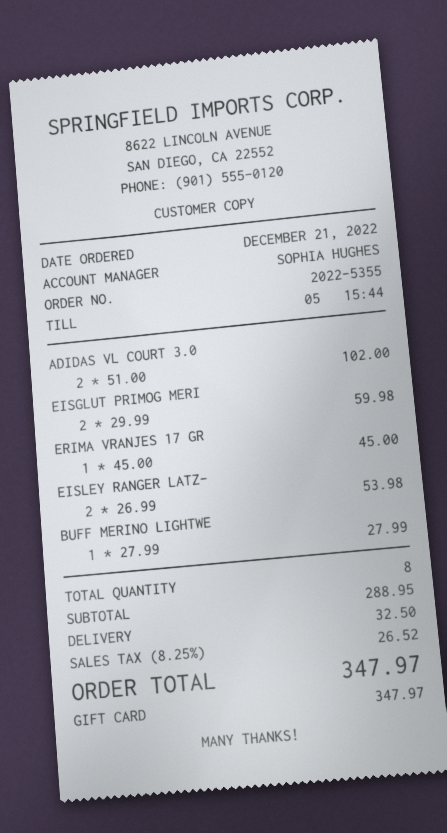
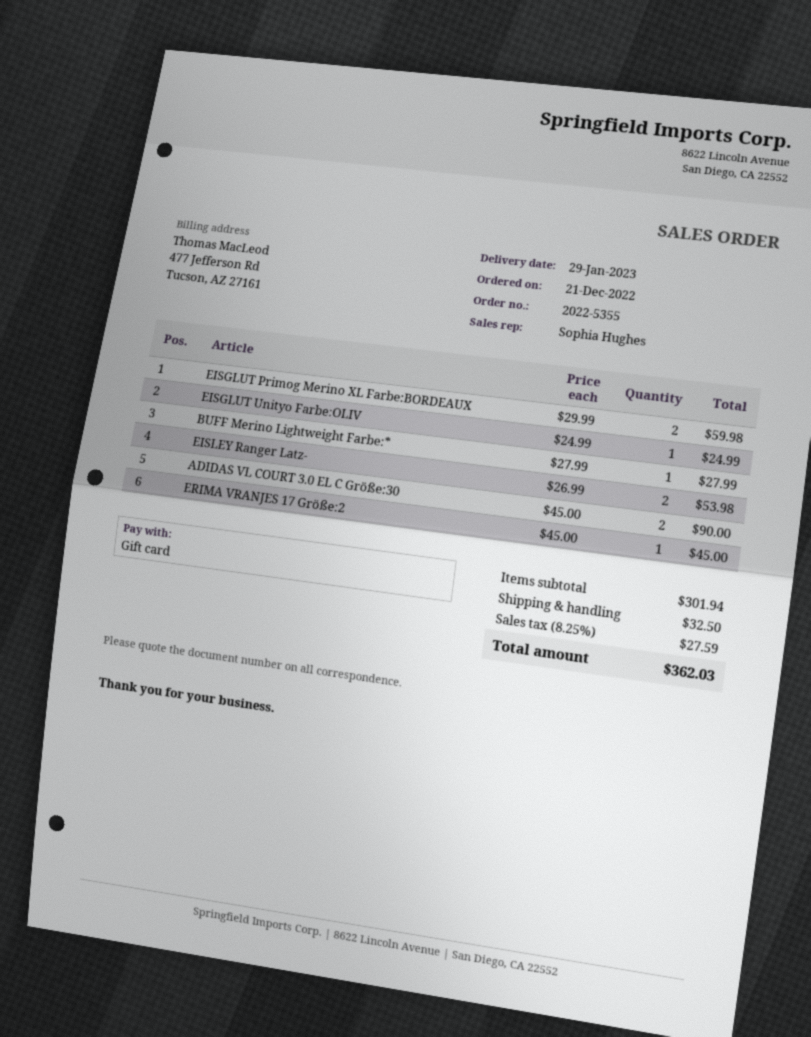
ADIDAS VL COURT 3.0: 2 x 51.00 = 102.00 -> 2 x 45.00 = 90.00
EISGLUT Unityo Farbe:OLIV: none -> 1 x 24.99 = 24.99
subtotal: 288.95 -> 301.94
tax: 8.25% = 26.52 -> 8.25% = 27.59
total: 347.97 -> 362.03

